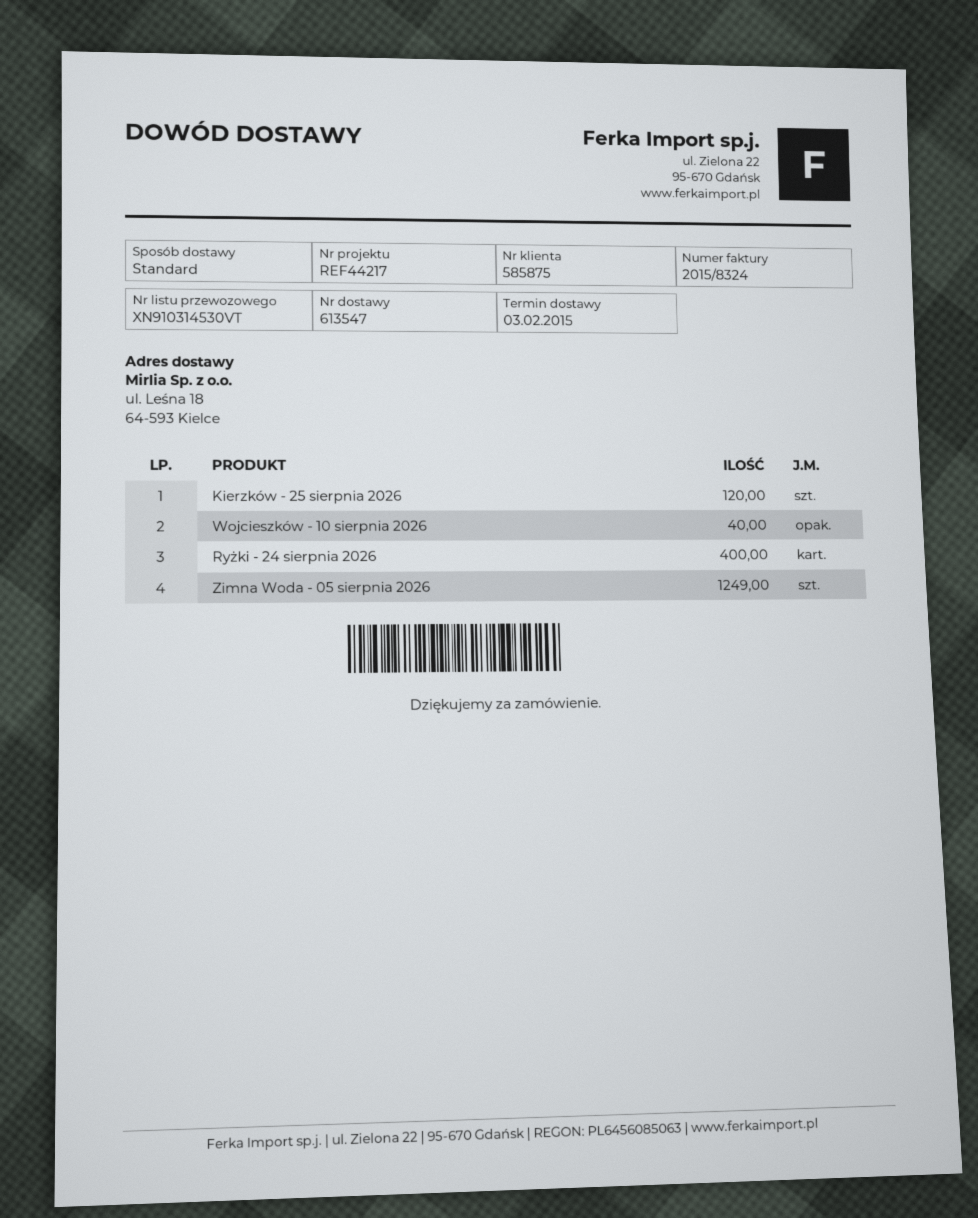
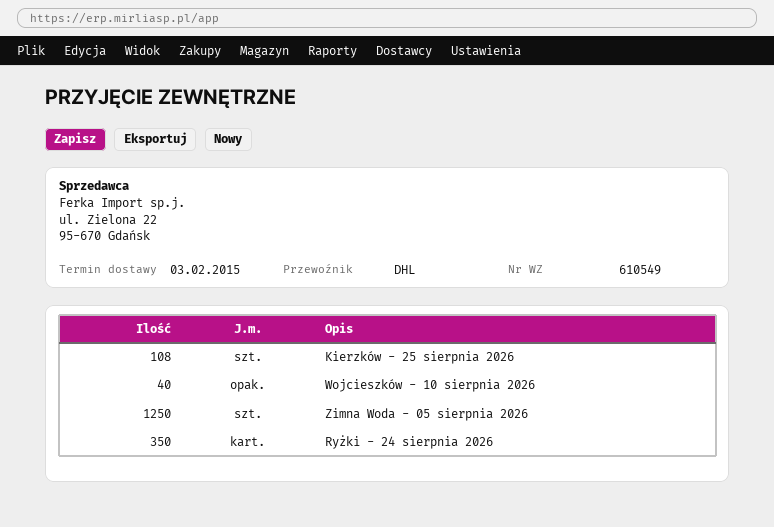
delivery note number: 613547 -> 610549
shipping method: standard -> DHL
Kierzków - 25 sierpnia 2026: 120 -> 108
Ryżki - 24 sierpnia 2026: 400 -> 350
Zimna Woda - 05 sierpnia 2026: 1249 -> 1250

